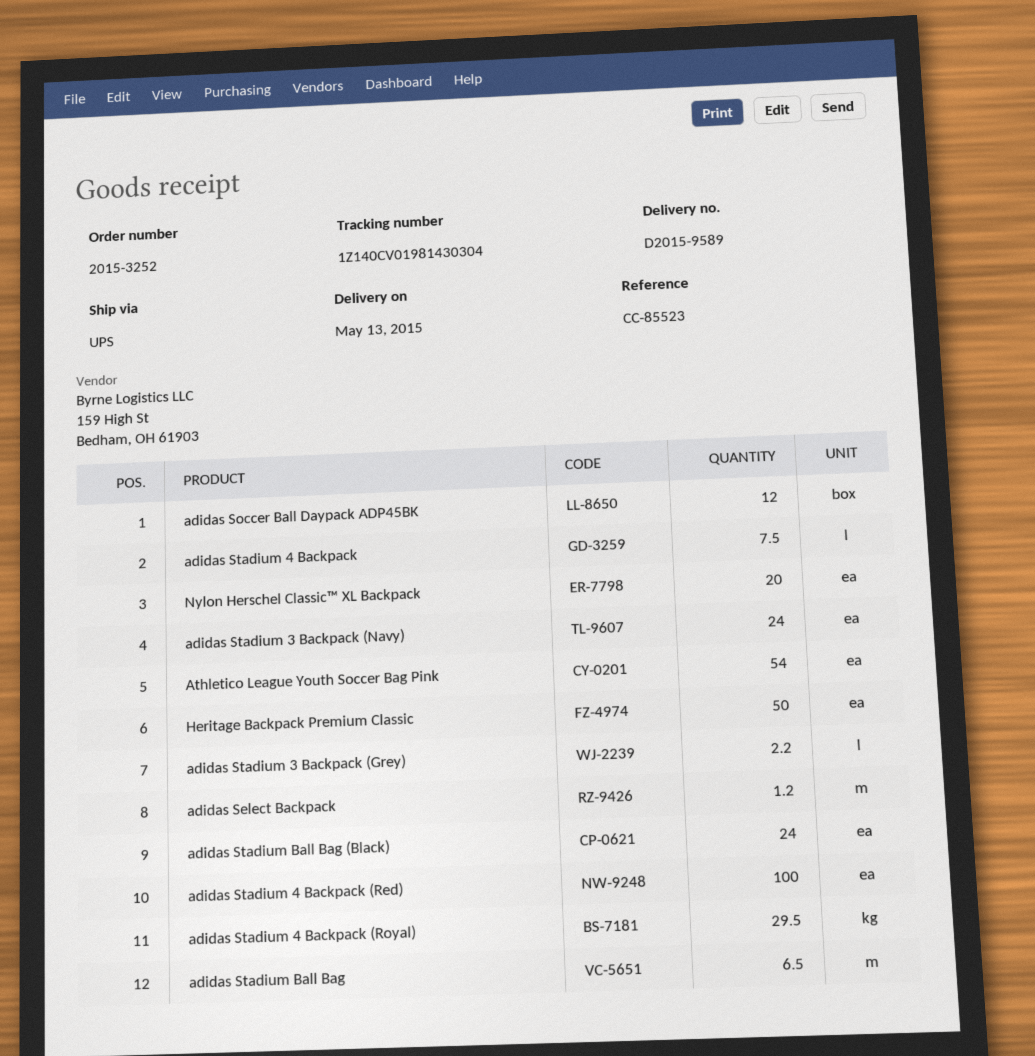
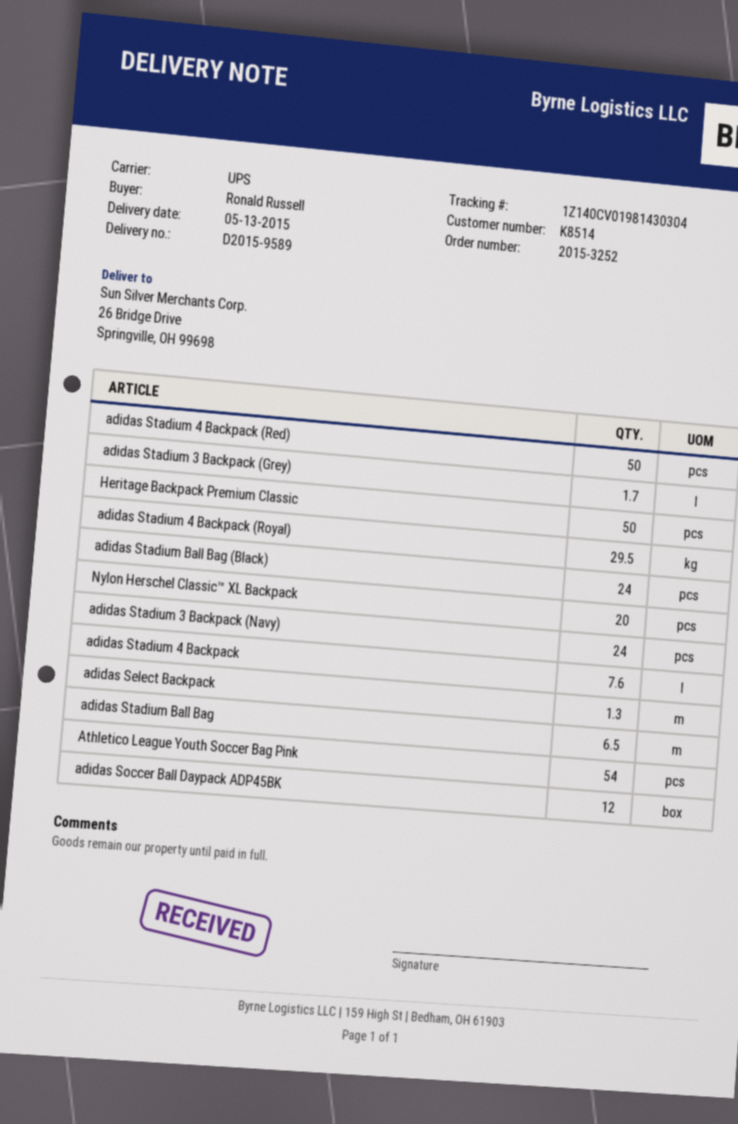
adidas Stadium 4 Backpack: 7.5 -> 7.6
adidas Stadium 3 Backpack (Grey): 2.2 -> 1.7
adidas Select Backpack: 1.2 -> 1.3
adidas Stadium 4 Backpack (Red): 100 -> 50

